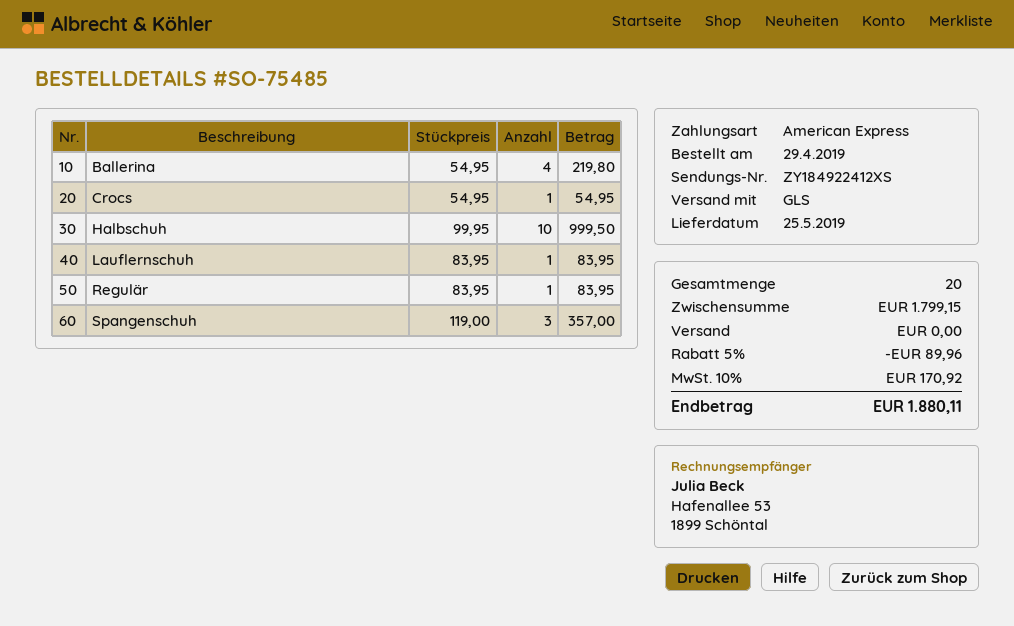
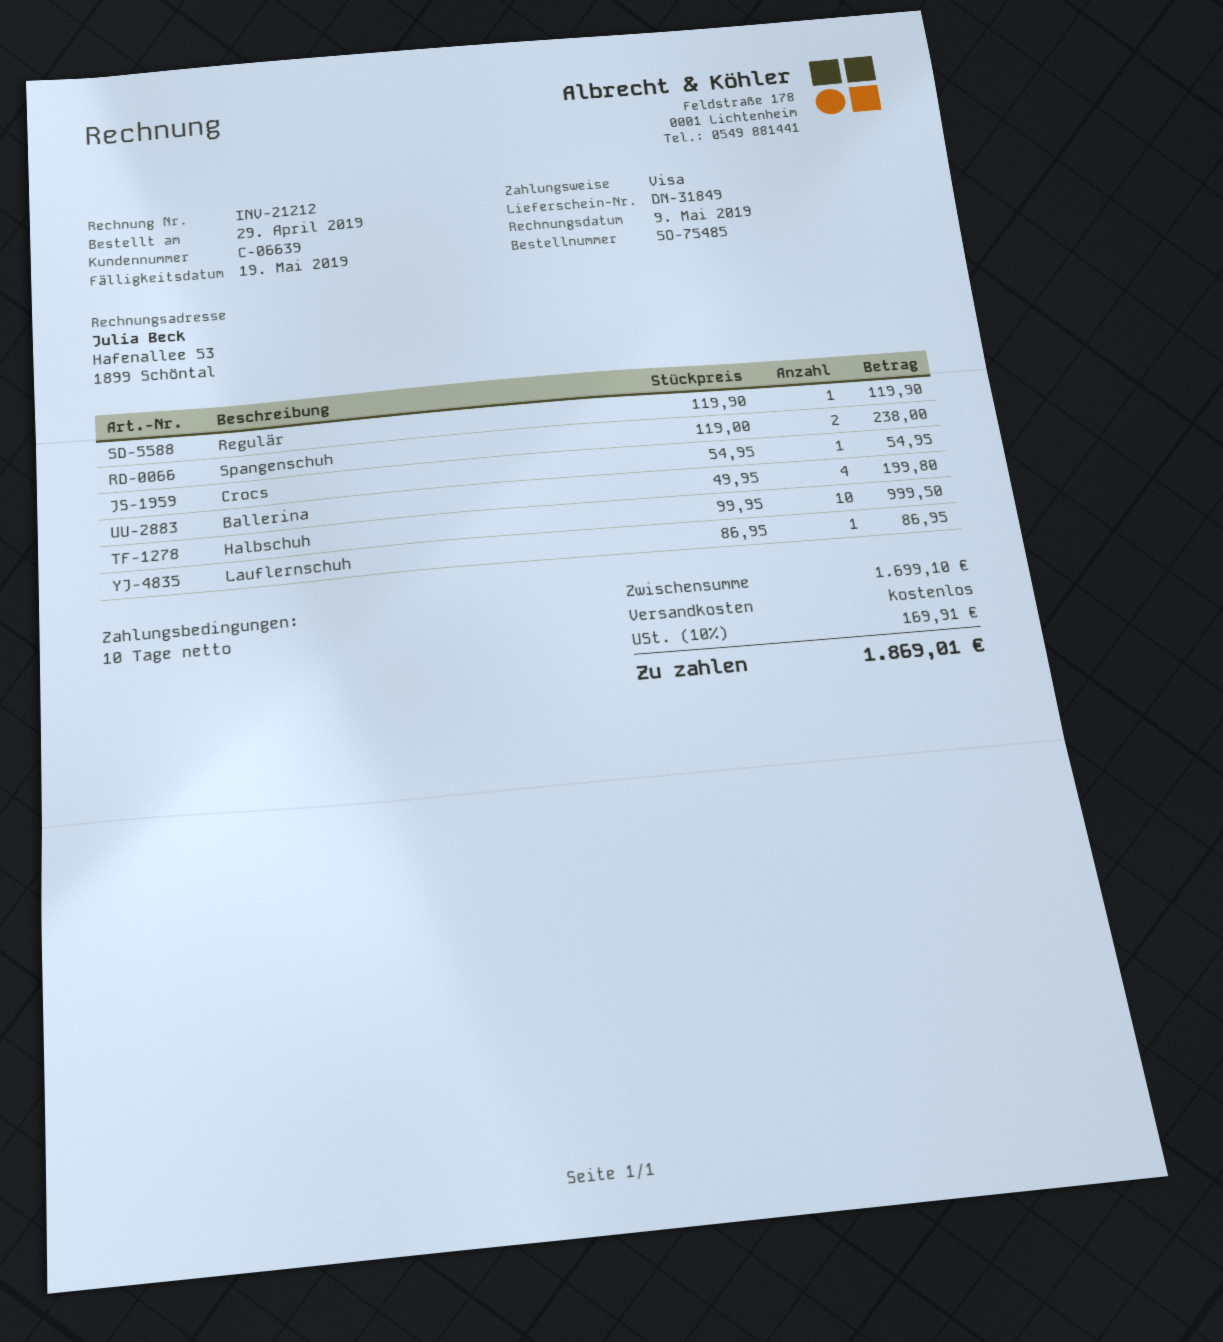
payment method: American Express -> Visa
Ballerina: 4 x 54.95 = 219.80 -> 4 x 49.95 = 199.80
Lauflernschuh: 1 x 83.95 = 83.95 -> 1 x 86.95 = 86.95
Regulär: 1 x 83.95 = 83.95 -> 1 x 119.90 = 119.90
Spangenschuh: 3 x 119.00 = 357.00 -> 2 x 119.00 = 238.00
subtotal: 1799.15 -> 1699.10
discount: 5% = 89.96 -> none
tax: 10% = 170.92 -> 10% = 169.91
total: 1880.11 -> 1869.01

